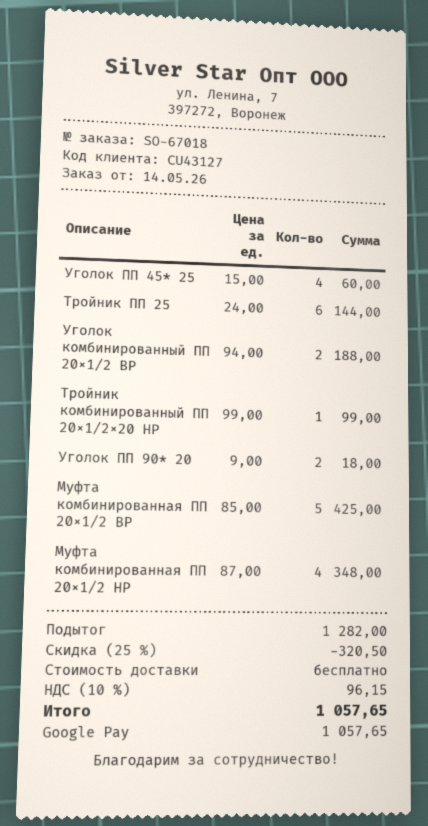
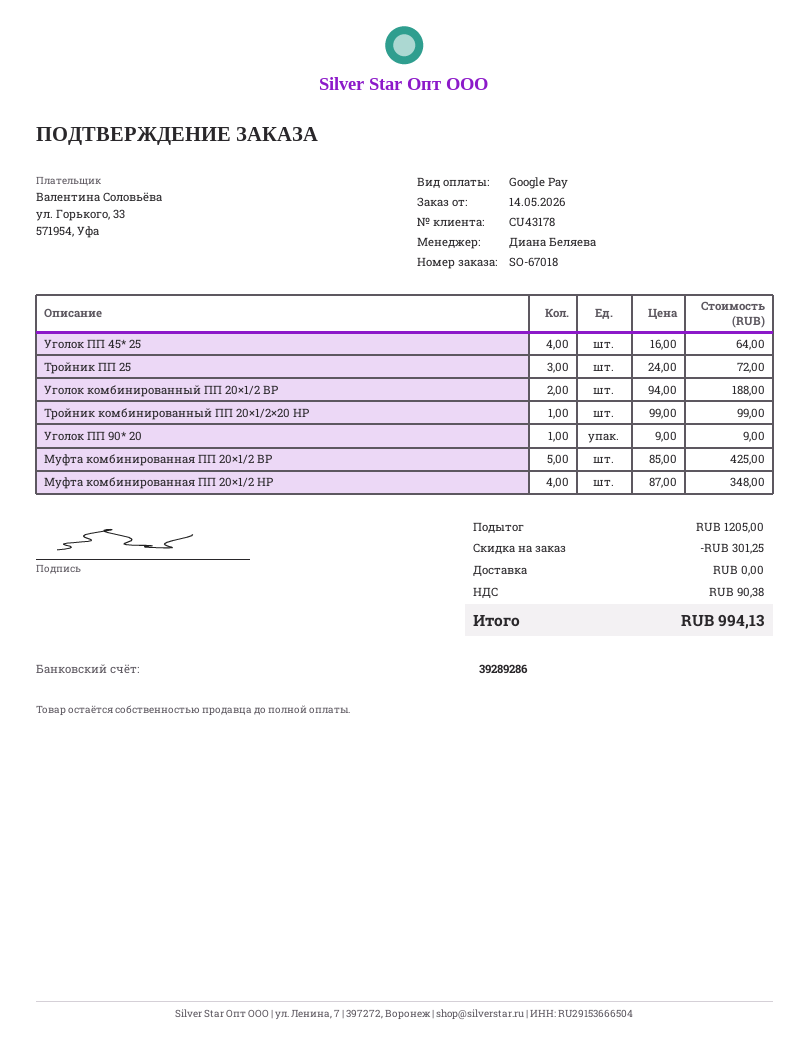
customer number: CU43127 -> CU43178
Уголок ПП 45* 25: 4 x 15.00 = 60.00 -> 4 x 16.00 = 64.00
Тройник ПП 25: 6 x 24.00 = 144.00 -> 3 x 24.00 = 72.00
Уголок ПП 90* 20: 2 x 9.00 = 18.00 -> 1 x 9.00 = 9.00
subtotal: 1282.00 -> 1205.00
discount: 320.50 -> 301.25
tax: 96.15 -> 90.38
total: 1057.65 -> 994.13

